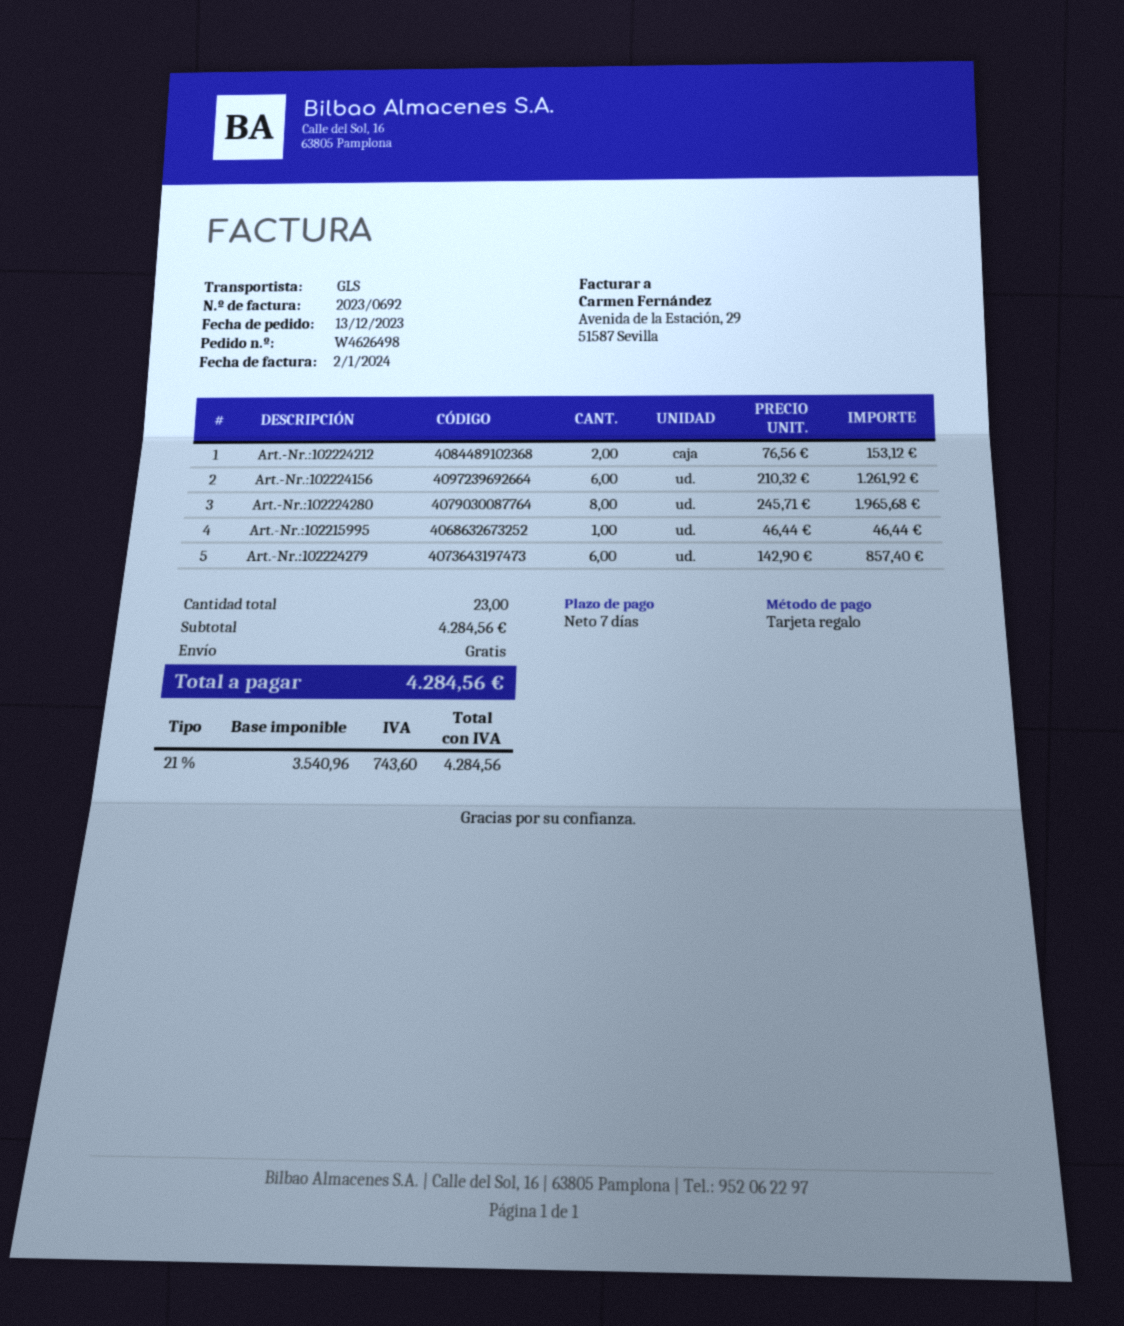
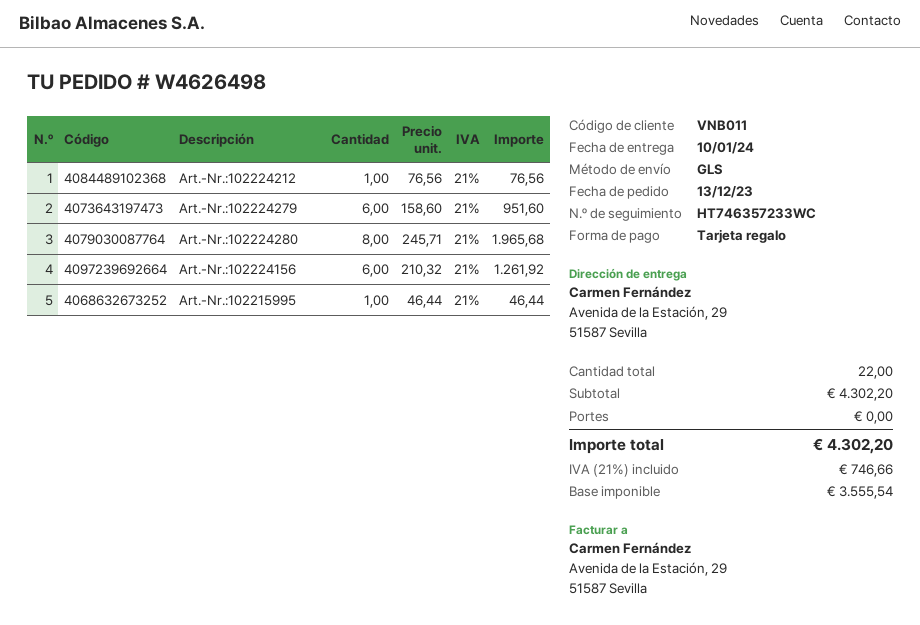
Art.-Nr.:102224212: 2 x 76.56 = 153.12 -> 1 x 76.56 = 76.56
Art.-Nr.:102224279: 6 x 142.90 = 857.40 -> 6 x 158.60 = 951.60
total quantity: 23 -> 22
subtotal: 4284.56 -> 4302.20
net: 3540.96 -> 3555.54
tax: 21% = 743.60 -> 21% = 746.66
total: 4284.56 -> 4302.20

